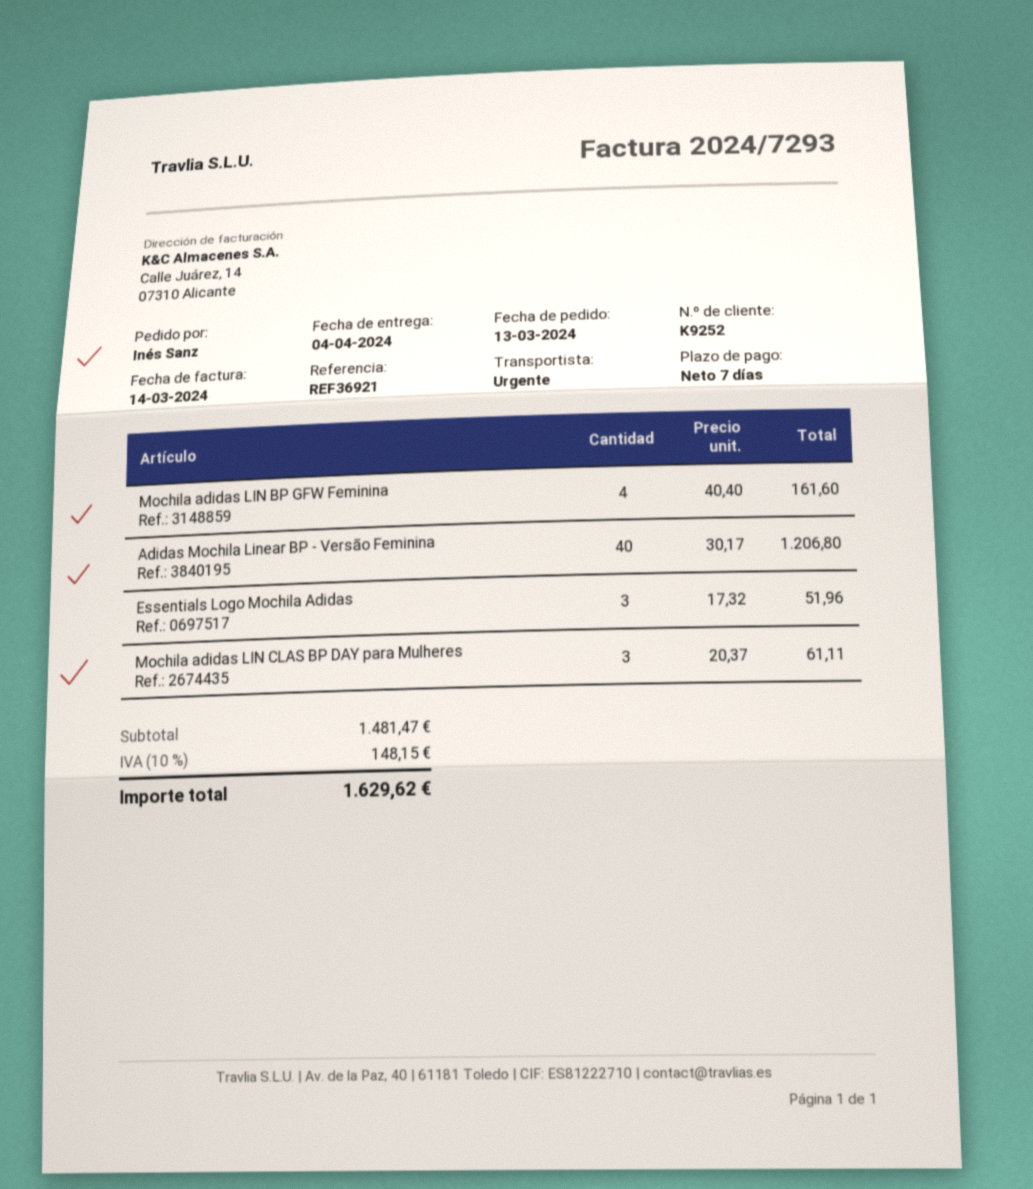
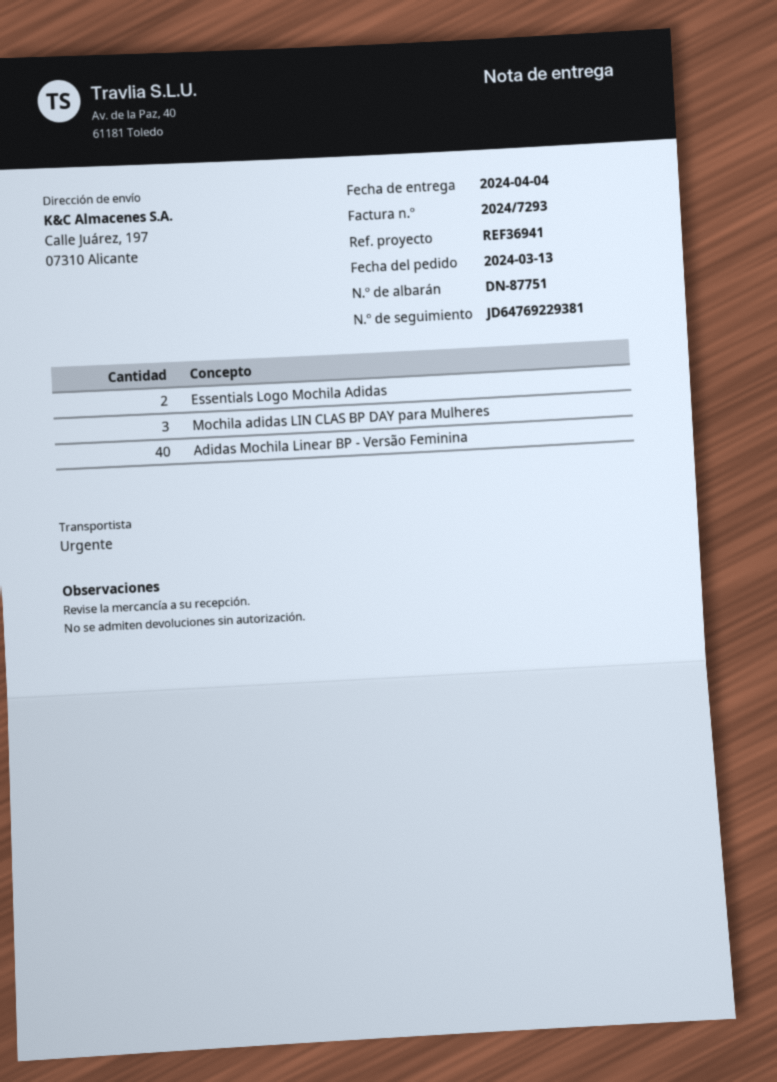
reference: REF36921 -> REF36941
Mochila adidas LIN BP GFW Feminina: 4 -> none
Essentials Logo Mochila Adidas: 3 -> 2

